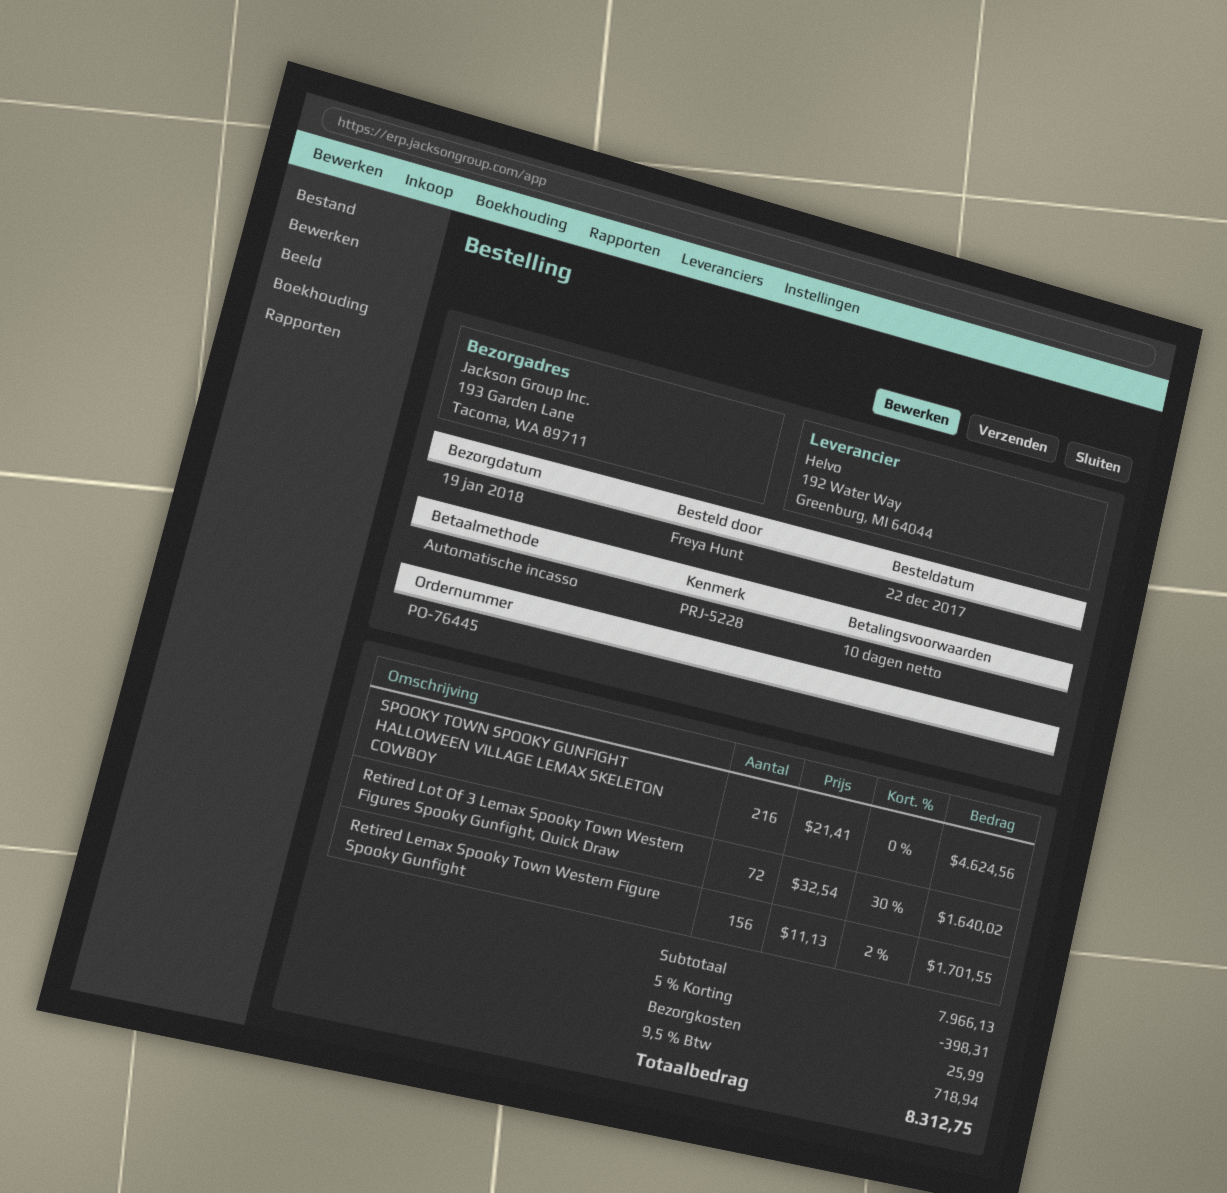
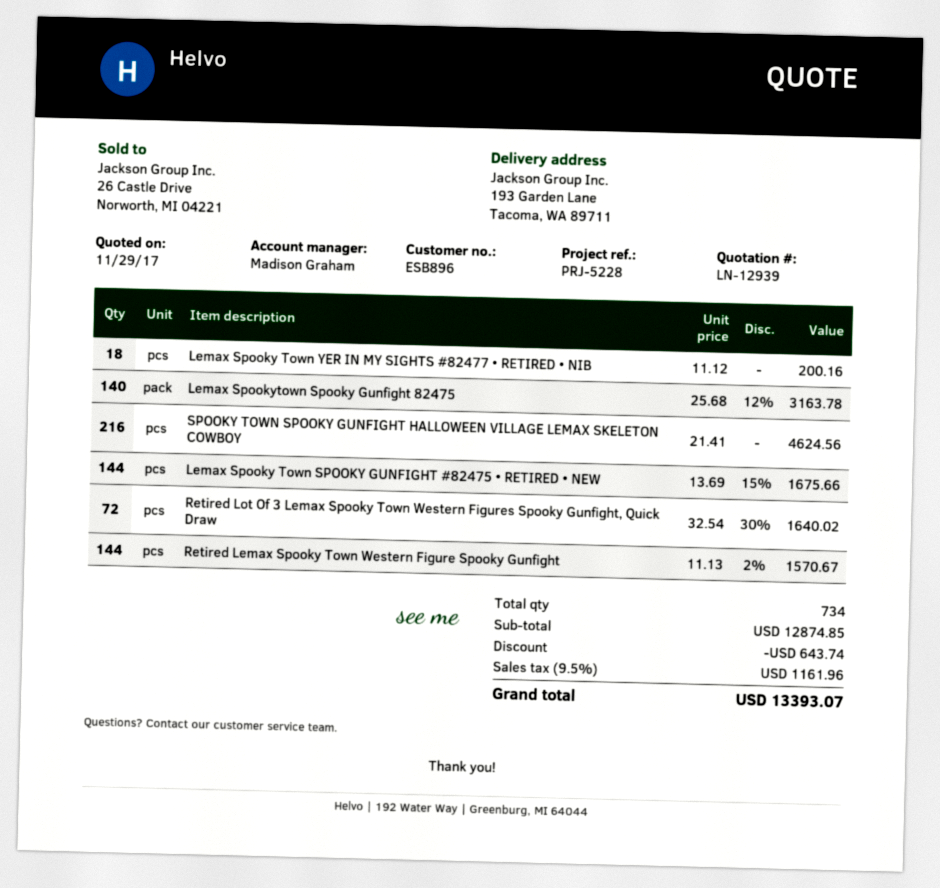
Retired Lemax Spooky Town Western Figure Spooky Gunfight: 156 x 11.13 - 2% = 1701.55 -> 144 x 11.13 - 2% = 1570.67
Lemax Spooky Town YER IN MY SIGHTS #82477 • RETIRED • NIB: none -> 18 x 11.12 = 200.16
Lemax Spookytown Spooky Gunfight 82475: none -> 140 x 25.68 - 12% = 3163.78
Lemax Spooky Town SPOOKY GUNFIGHT #82475 • RETIRED • NEW: none -> 144 x 13.69 - 15% = 1675.66
subtotal: 7966.13 -> 12874.85
discount: 398.31 -> 643.74
shipping: 25.99 -> none
tax: 9.5% = 718.94 -> 9.5% = 1161.96
total: 8312.75 -> 13393.07

